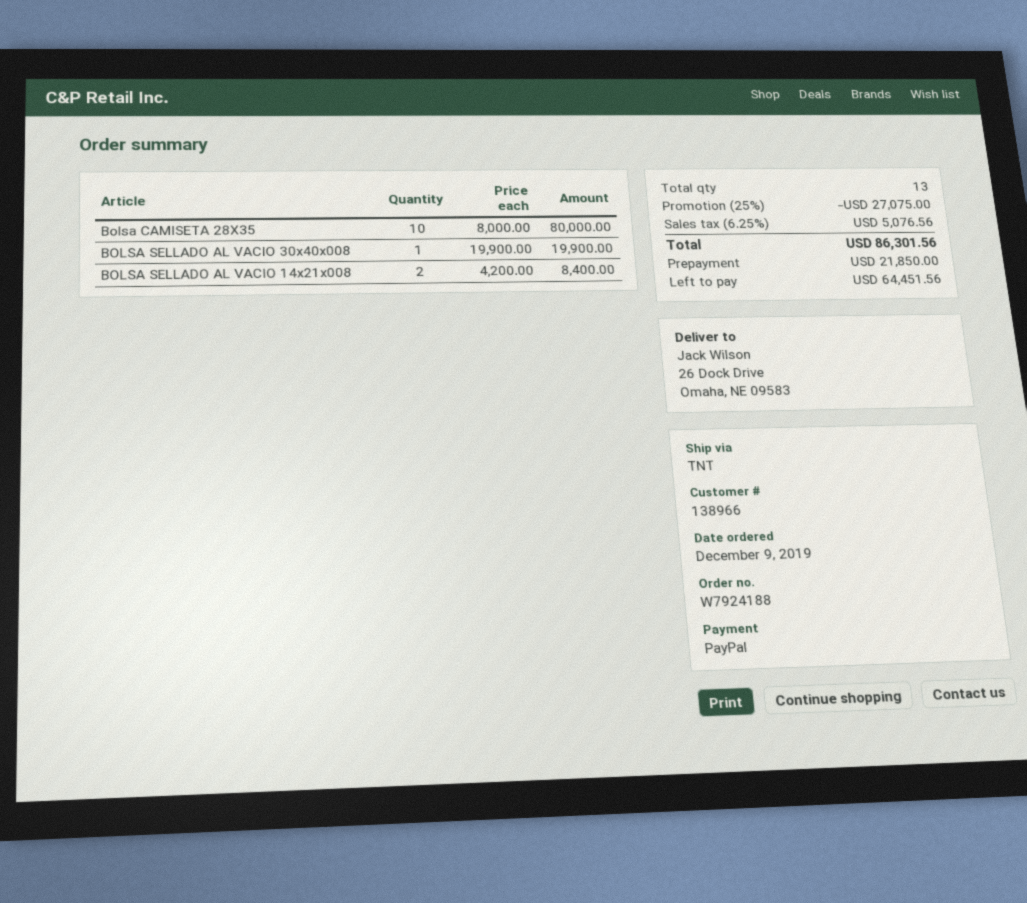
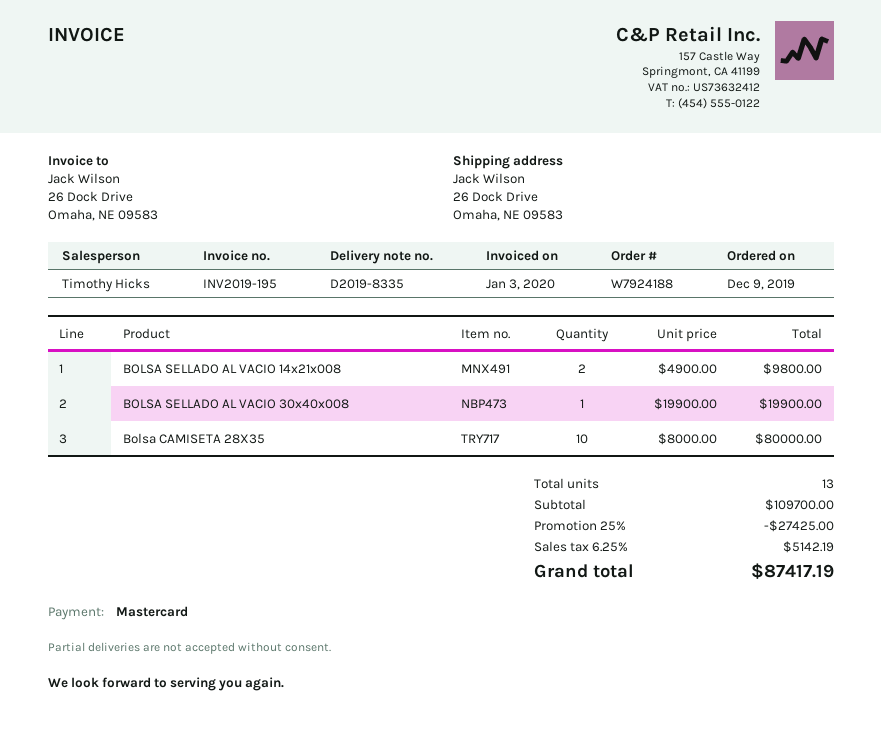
payment method: PayPal -> Mastercard
BOLSA SELLADO AL VACIO 14x21x008: 2 x 4200.00 = 8400.00 -> 2 x 4900.00 = 9800.00
discount: 25% = 27075.00 -> 25% = 27425.00
tax: 6.25% = 5076.56 -> 6.25% = 5142.19
total: 86301.56 -> 87417.19

